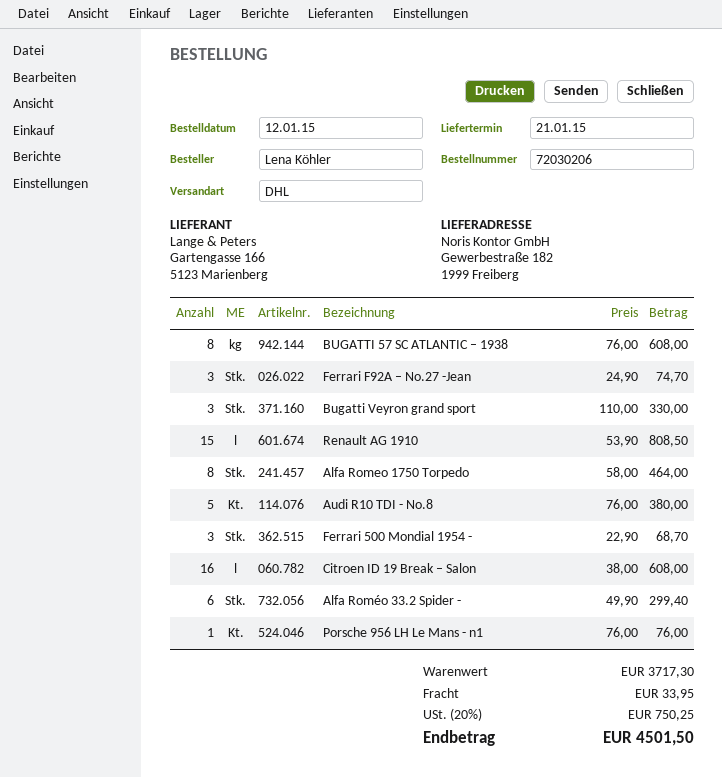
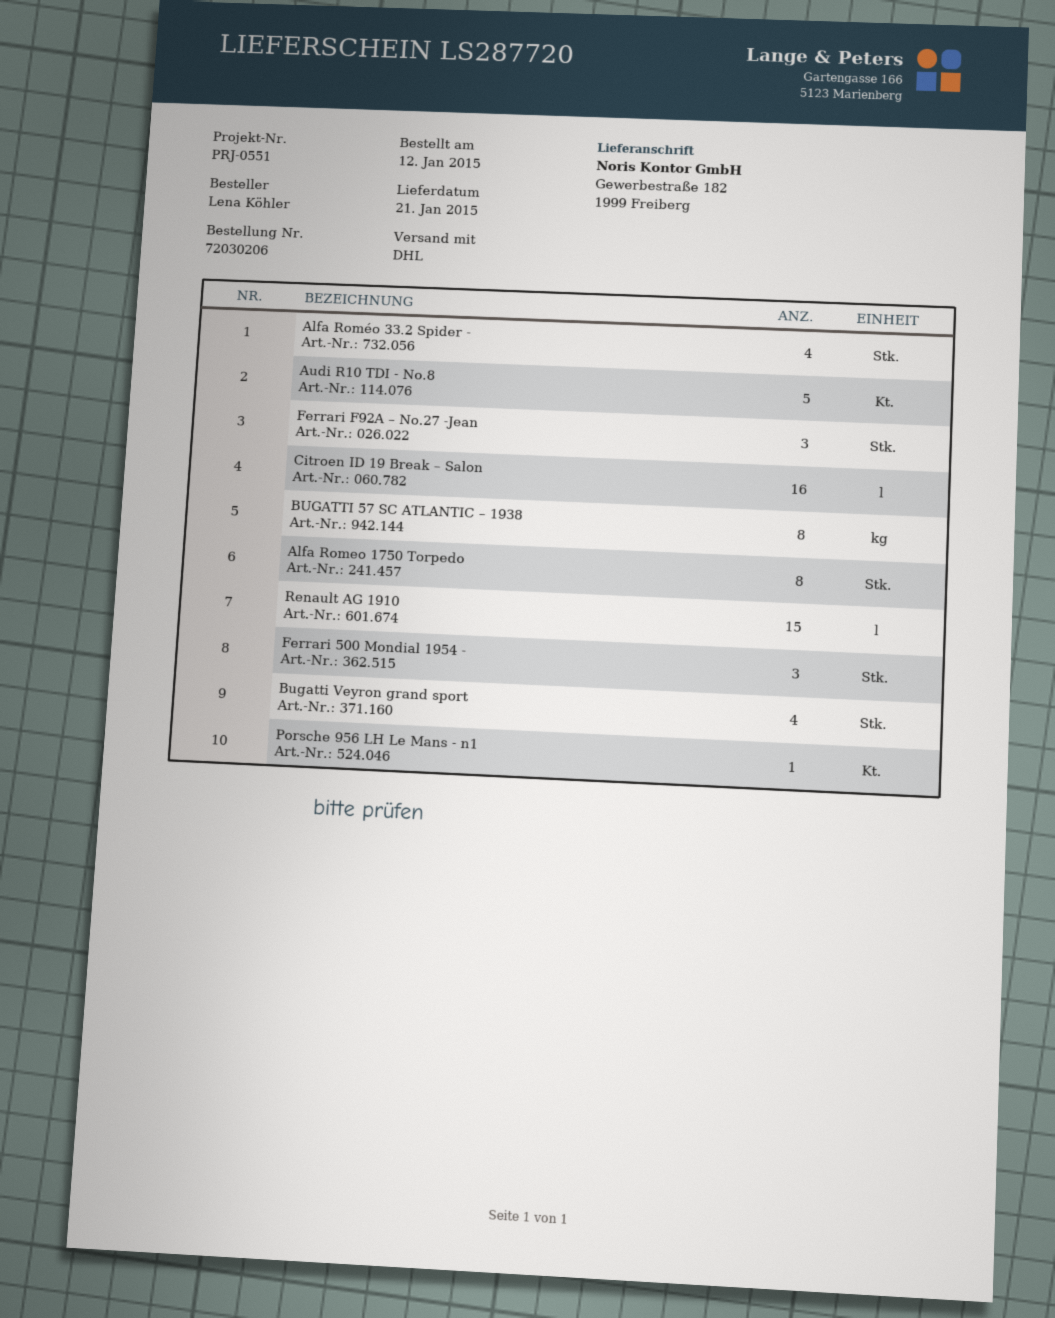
Bugatti Veyron grand sport: 3 -> 4
Alfa Roméo 33.2 Spider -: 6 -> 4

